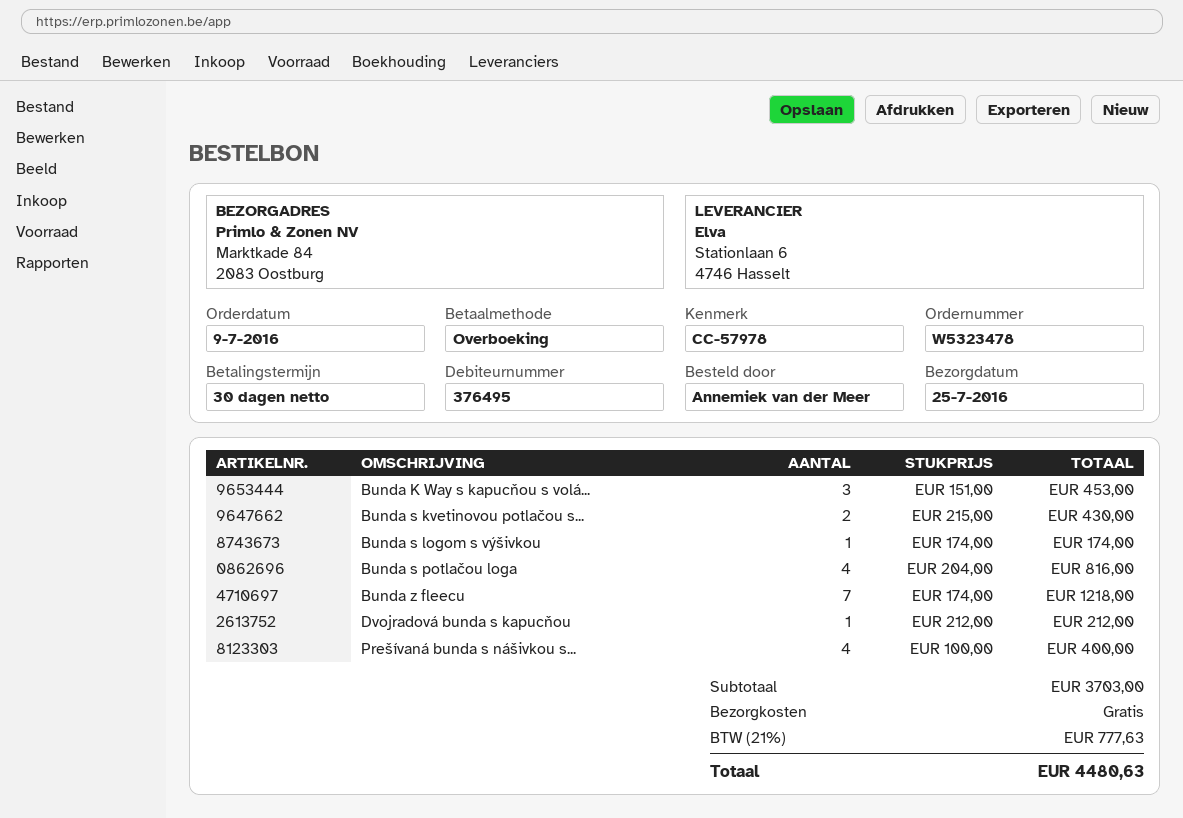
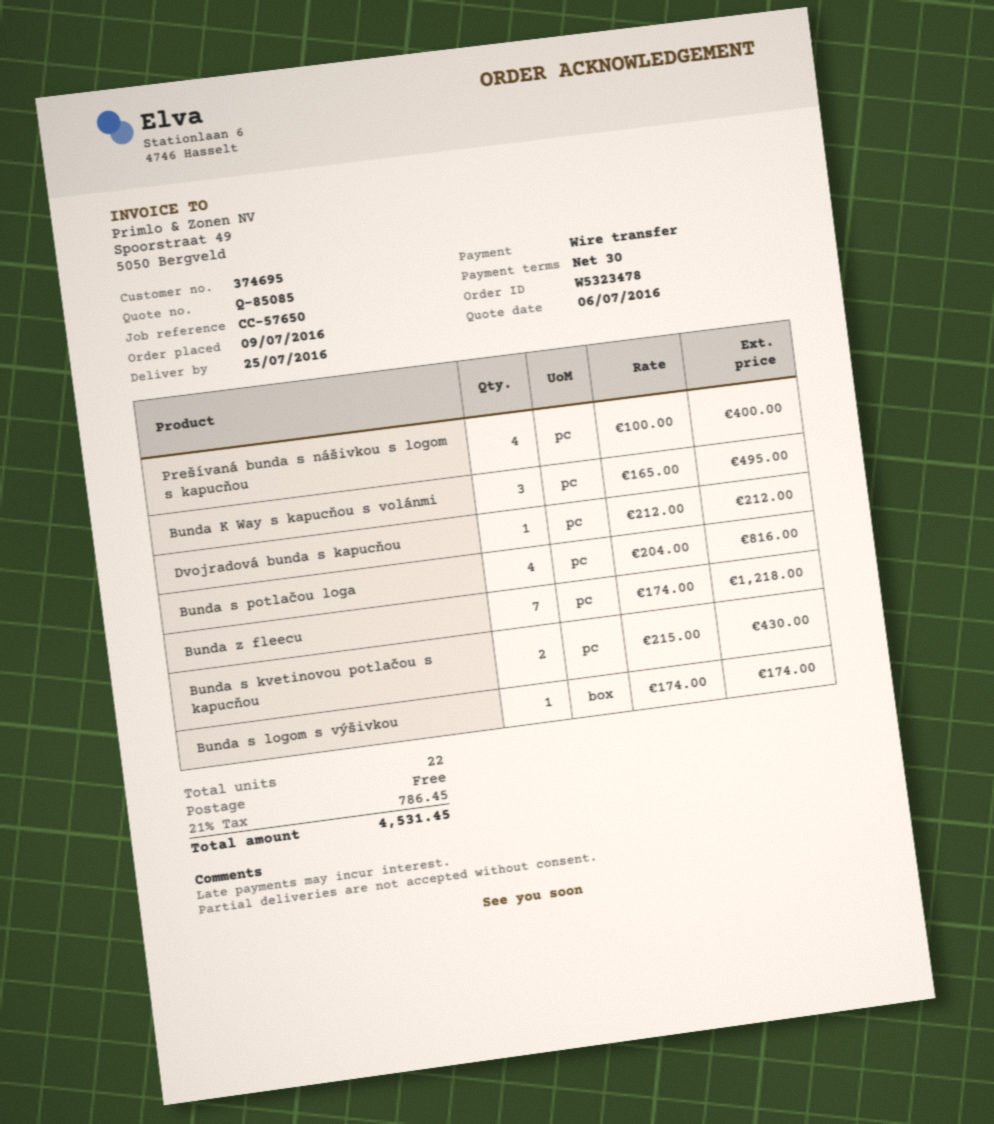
customer number: 376495 -> 374695
reference: CC-57978 -> CC-57650
Bunda K Way s kapucňou s volá...: 3 x 151.00 = 453.00 -> 3 x 165.00 = 495.00
tax: 21% = 777.63 -> 21% = 786.45
total: 4480.63 -> 4531.45

